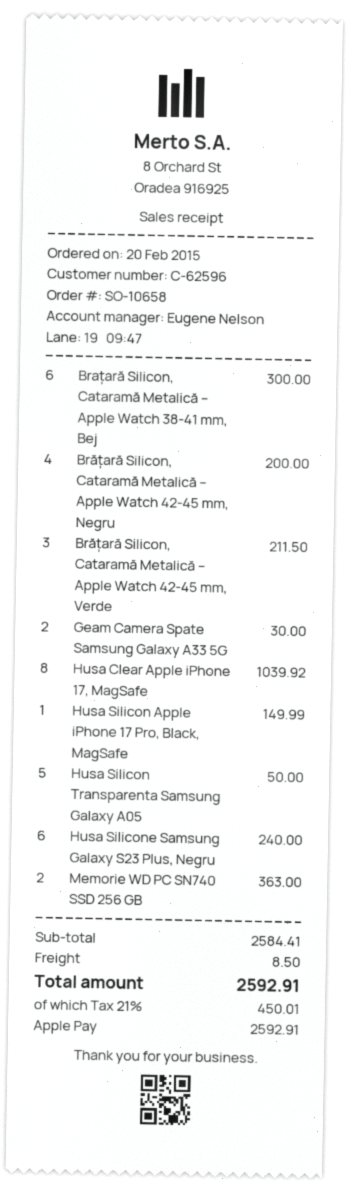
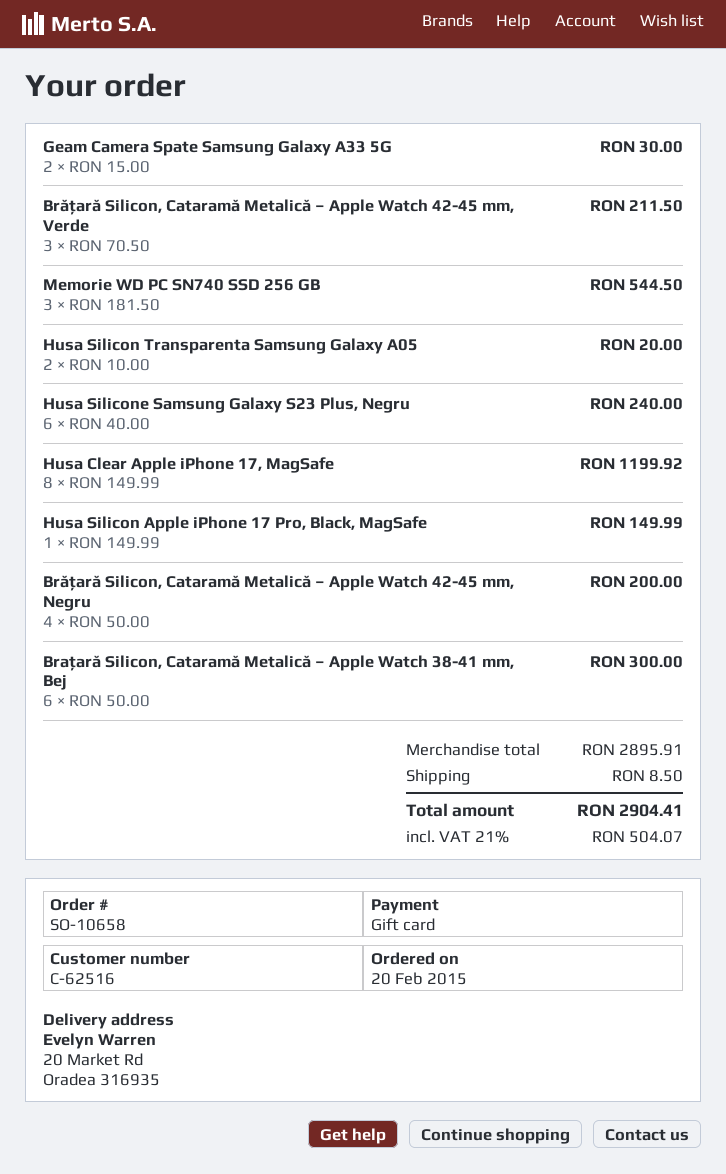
customer number: C-62596 -> C-62516
payment method: Apple Pay -> gift card
Husa Clear Apple iPhone 17, MagSafe: 8 for 1039.92 -> 8 for 1199.92
Husa Silicon Transparenta Samsung Galaxy A05: 5 for 50.00 -> 2 for 20.00
Memorie WD PC SN740 SSD 256 GB: 2 for 363.00 -> 3 for 544.50
subtotal: 2584.41 -> 2895.91
tax: 21% = 450.01 -> 21% = 504.07
total: 2592.91 -> 2904.41

